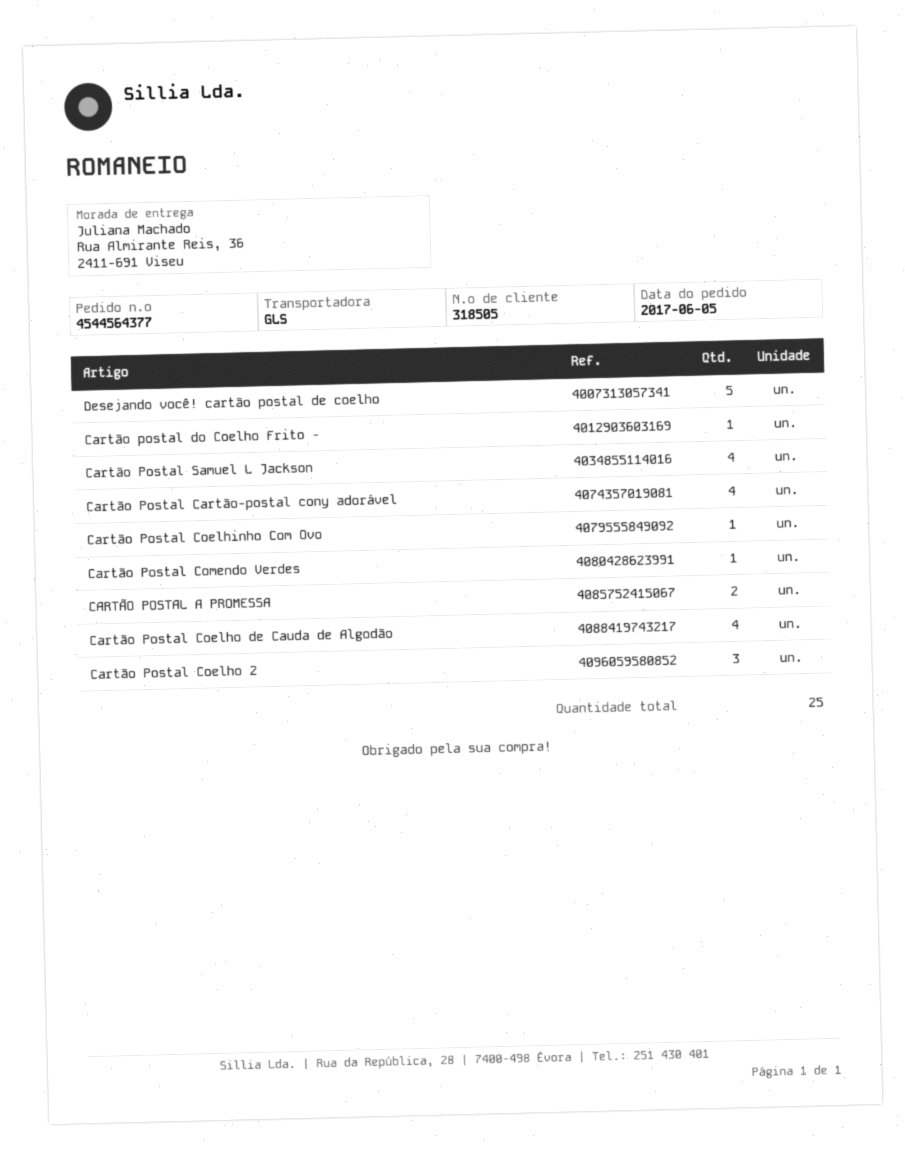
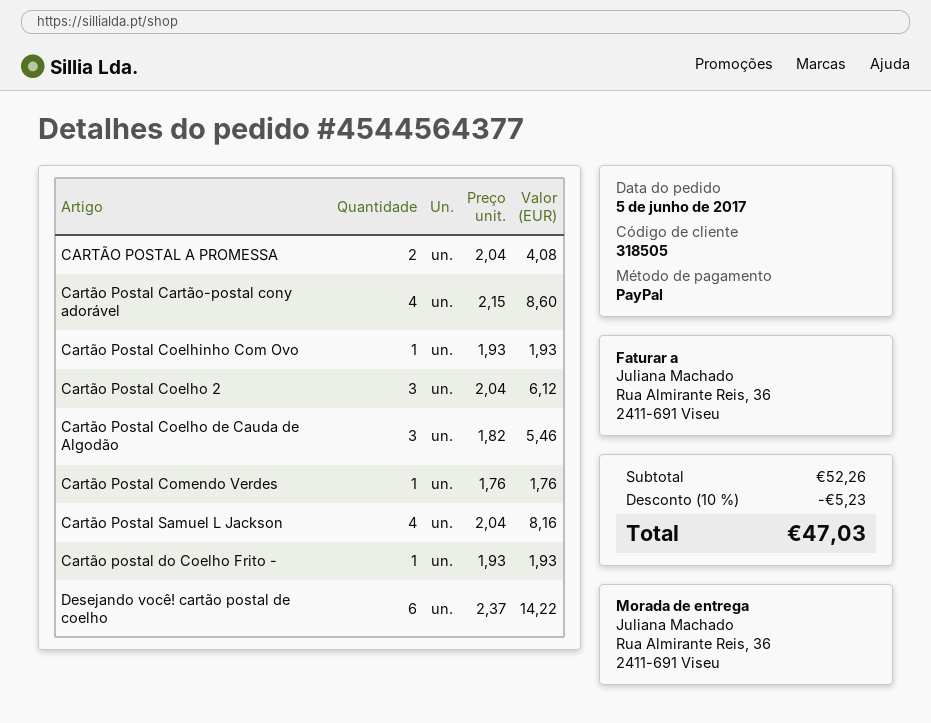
Desejando você! cartão postal de coelho: 5 -> 6
Cartão Postal Coelho de Cauda de Algodão: 4 -> 3

